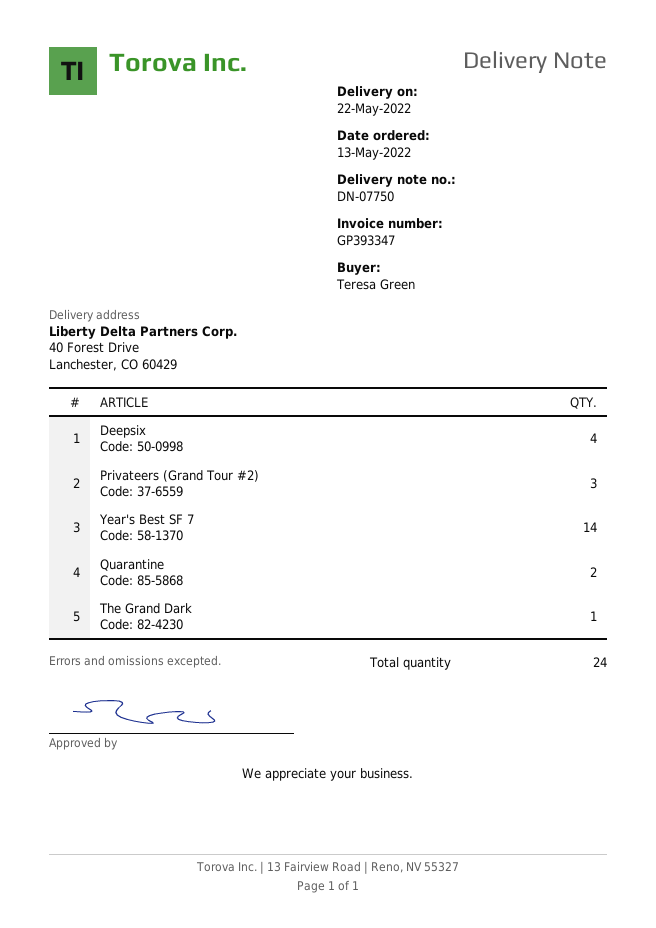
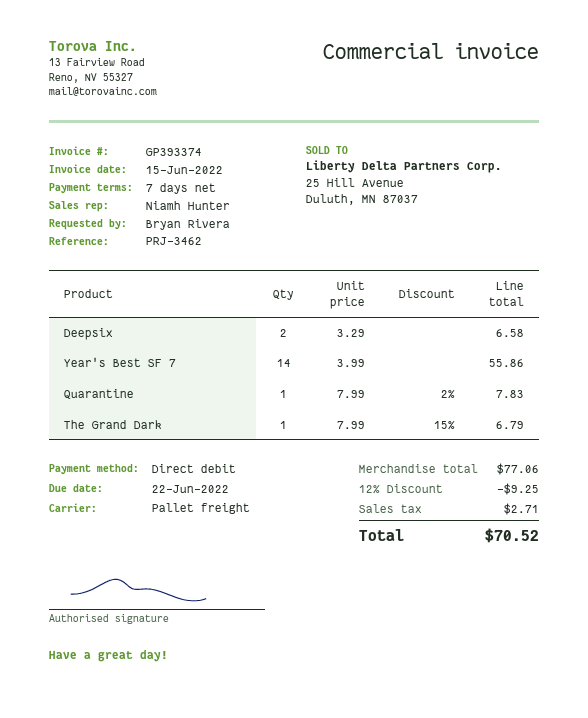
invoice number: GP393347 -> GP393374
ordered by: Teresa Green -> Bryan Rivera
Deepsix: 4 -> 2
Privateers (Grand Tour #2): 3 -> none
Quarantine: 2 -> 1

